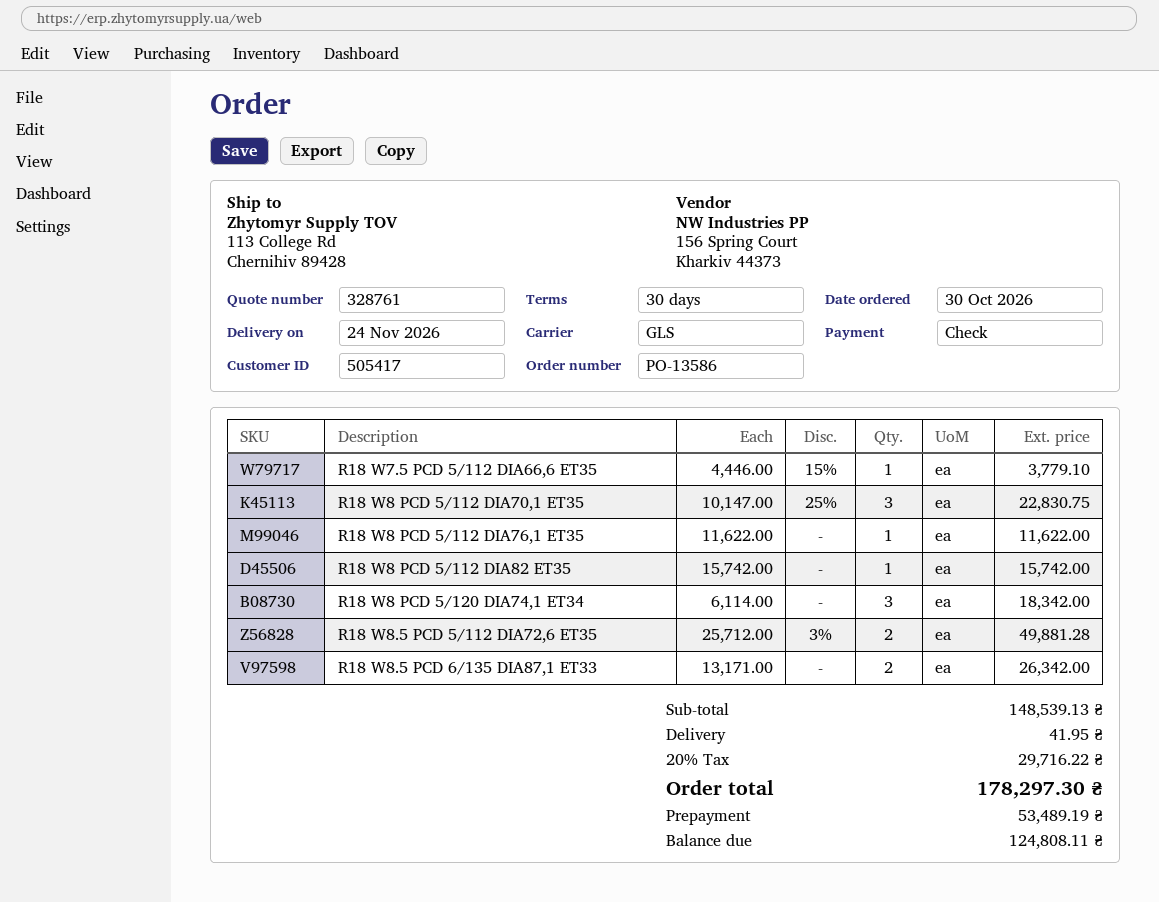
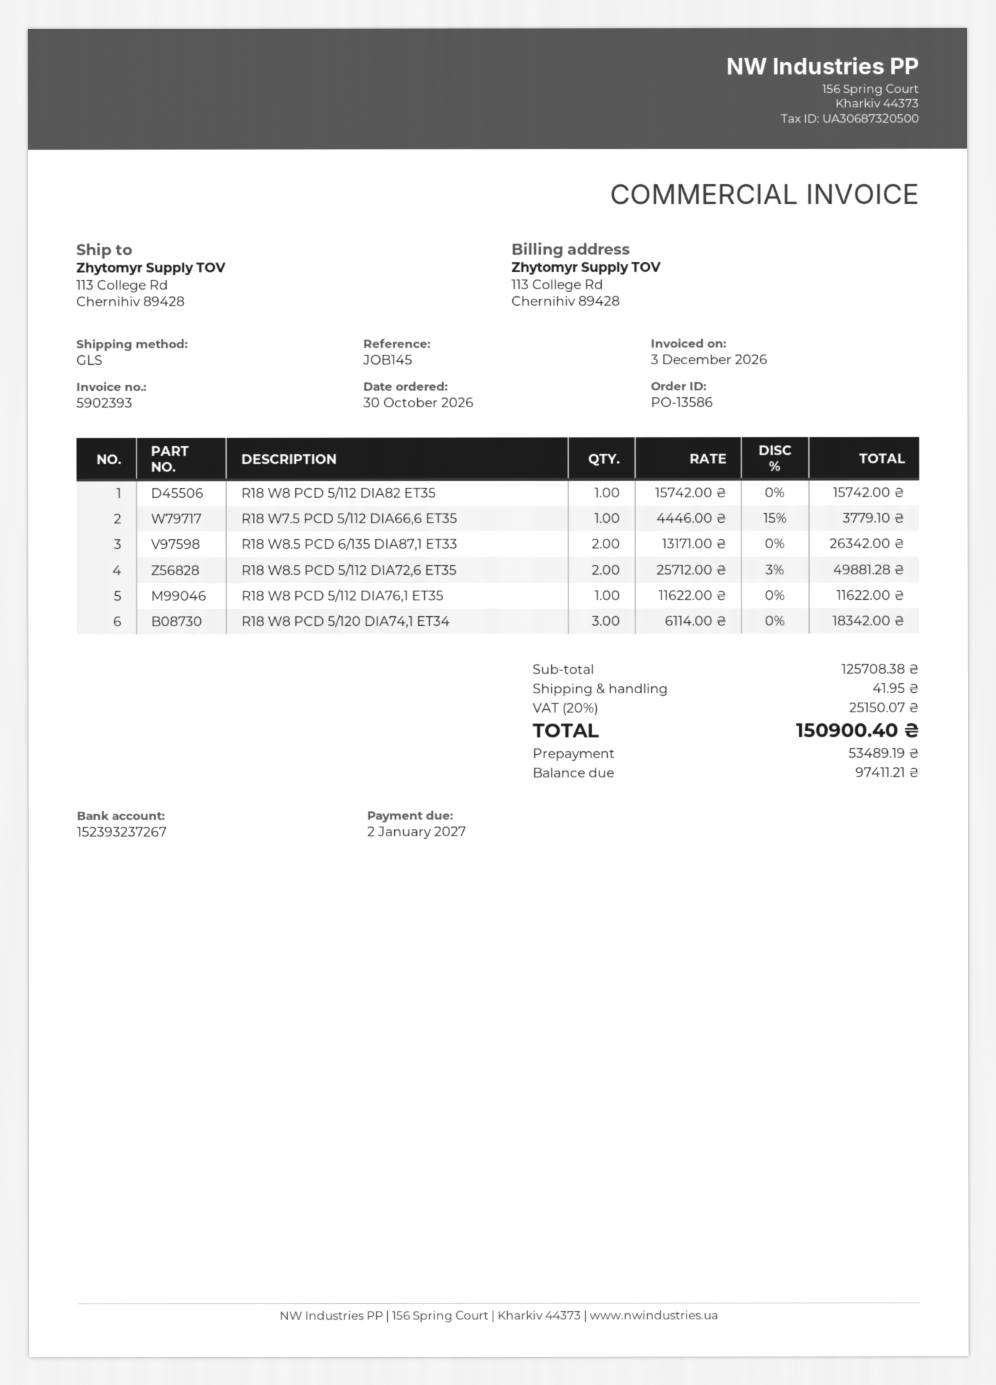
R18 W8 PCD 5/112 DIA70,1 ET35: 3 x 10147.00 - 25% = 22830.75 -> none
subtotal: 148539.13 -> 125708.38
tax: 20% = 29716.22 -> 20% = 25150.07
total: 178297.30 -> 150900.40
balance: 124808.11 -> 97411.21

